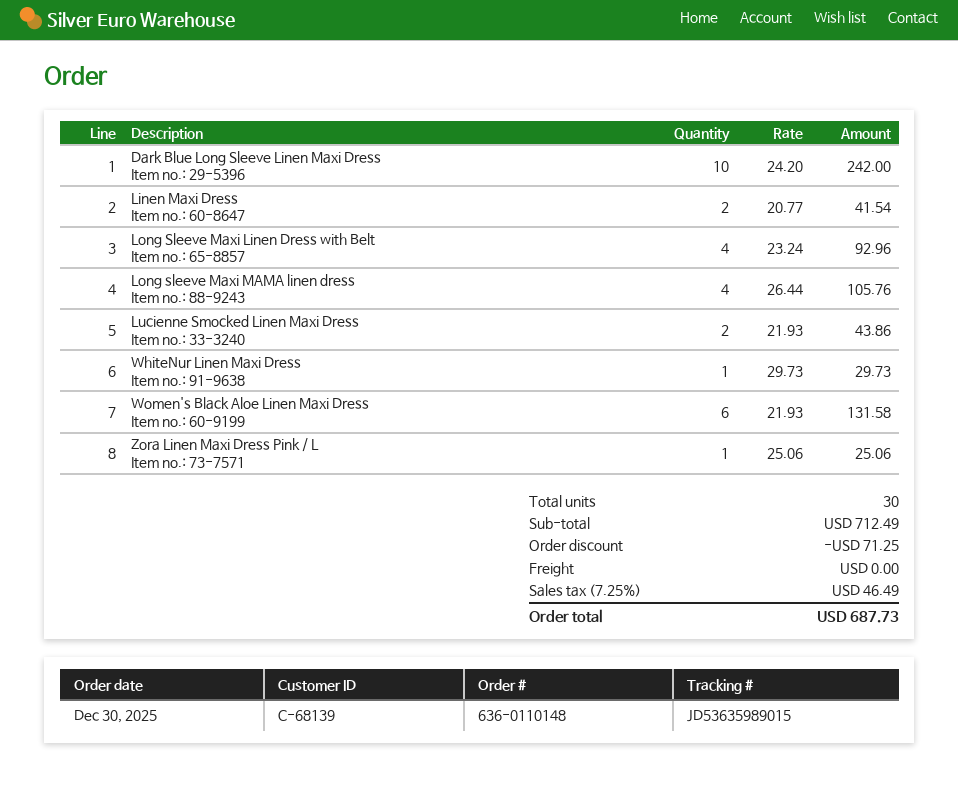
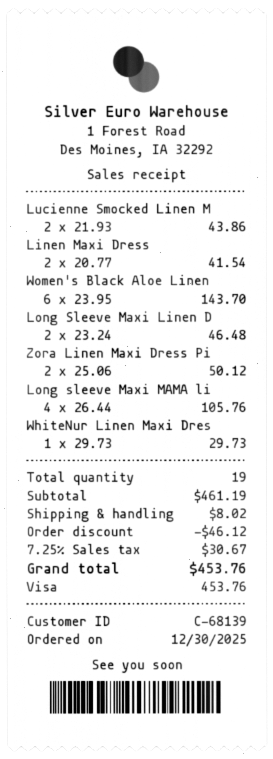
Dark Blue Long Sleeve Linen Maxi Dress: 10 x 24.20 = 242.00 -> none
Long Sleeve Maxi Linen Dress with Belt: 4 x 23.24 = 92.96 -> 2 x 23.24 = 46.48
Women's Black Aloe Linen Maxi Dress: 6 x 21.93 = 131.58 -> 6 x 23.95 = 143.70
Zora Linen Maxi Dress Pink / L: 1 x 25.06 = 25.06 -> 2 x 25.06 = 50.12
total quantity: 30 -> 19
subtotal: 712.49 -> 461.19
discount: 71.25 -> 46.12
shipping: 0.00 -> 8.02
tax: 7.25% = 46.49 -> 7.25% = 30.67
total: 687.73 -> 453.76

